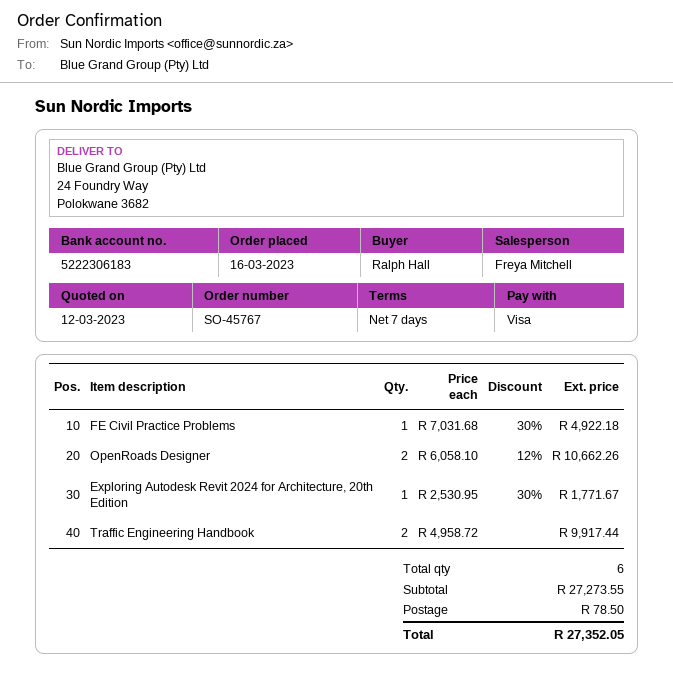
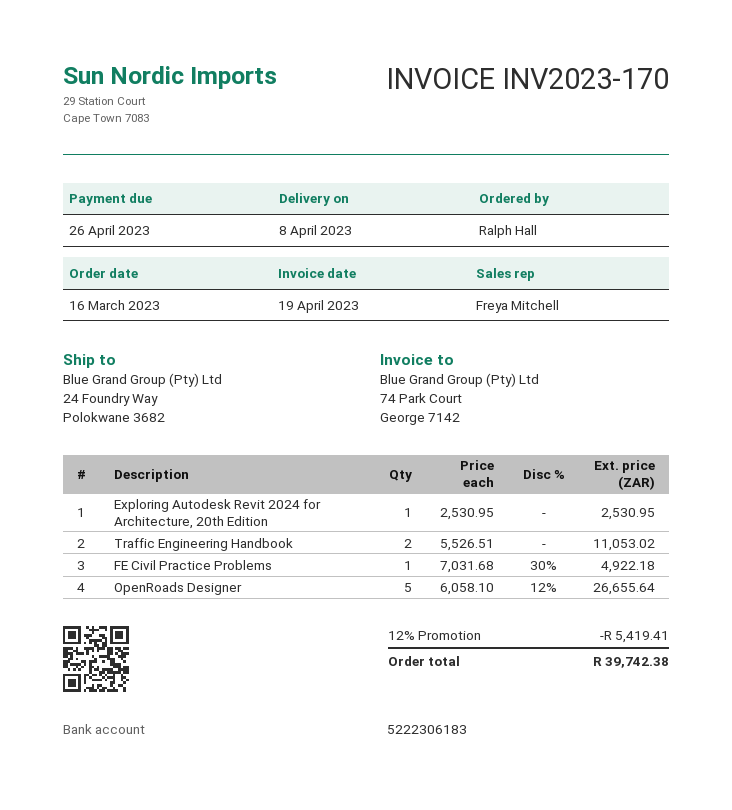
OpenRoads Designer: 2 x 6058.10 - 12% = 10662.26 -> 5 x 6058.10 - 12% = 26655.64
Exploring Autodesk Revit 2024 for Architecture, 20th Edition: 1 x 2530.95 - 30% = 1771.67 -> 1 x 2530.95 = 2530.95
Traffic Engineering Handbook: 2 x 4958.72 = 9917.44 -> 2 x 5526.51 = 11053.02
discount: none -> 12% = 5419.41
shipping: 78.50 -> none
total: 27352.05 -> 39742.38

